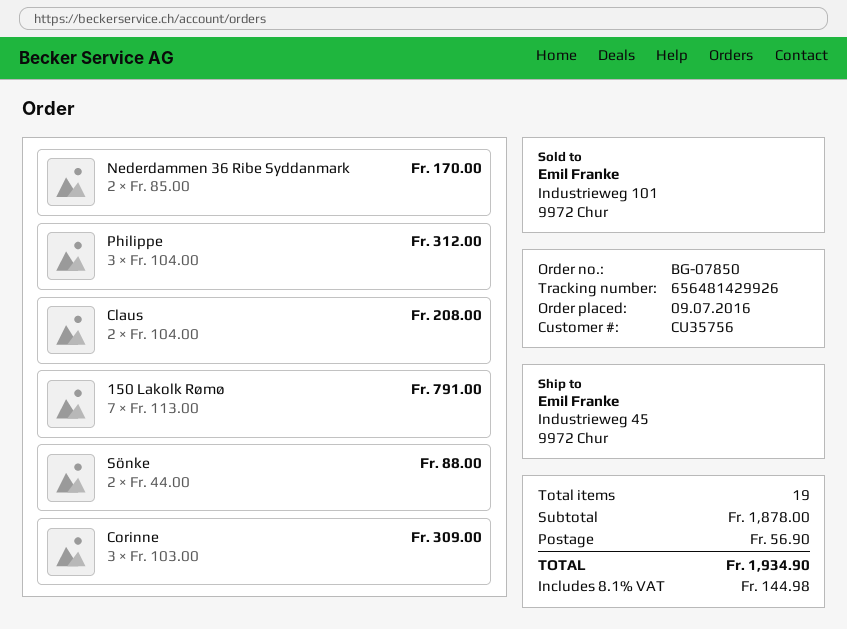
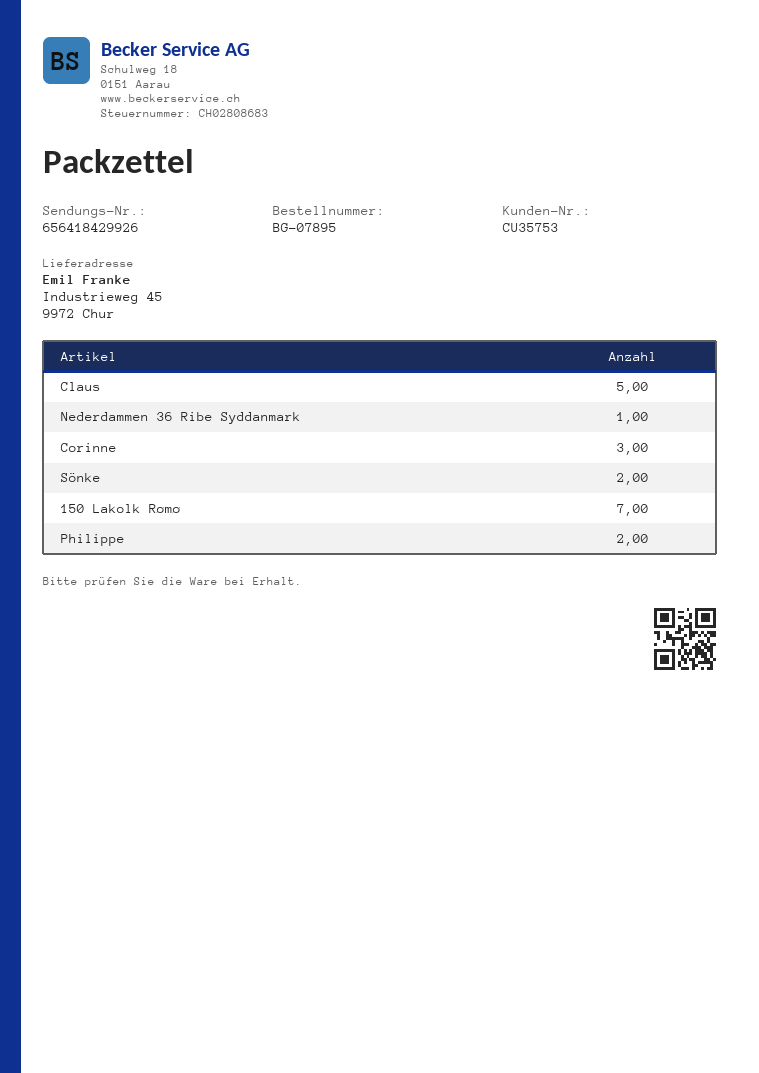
order number: BG-07850 -> BG-07895
customer number: CU35756 -> CU35753
tracking number: 656481429926 -> 656418429926
Nederdammen 36 Ribe Syddanmark: 2 -> 1
Philippe: 3 -> 2
Claus: 2 -> 5

